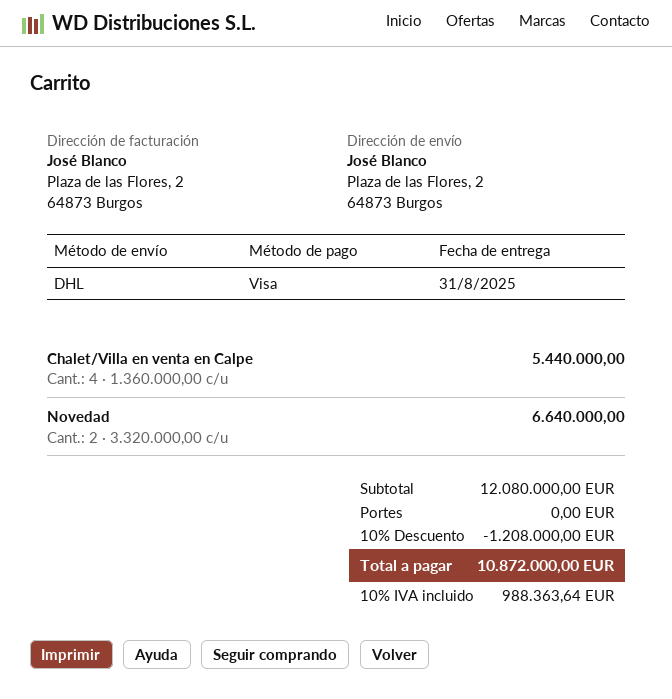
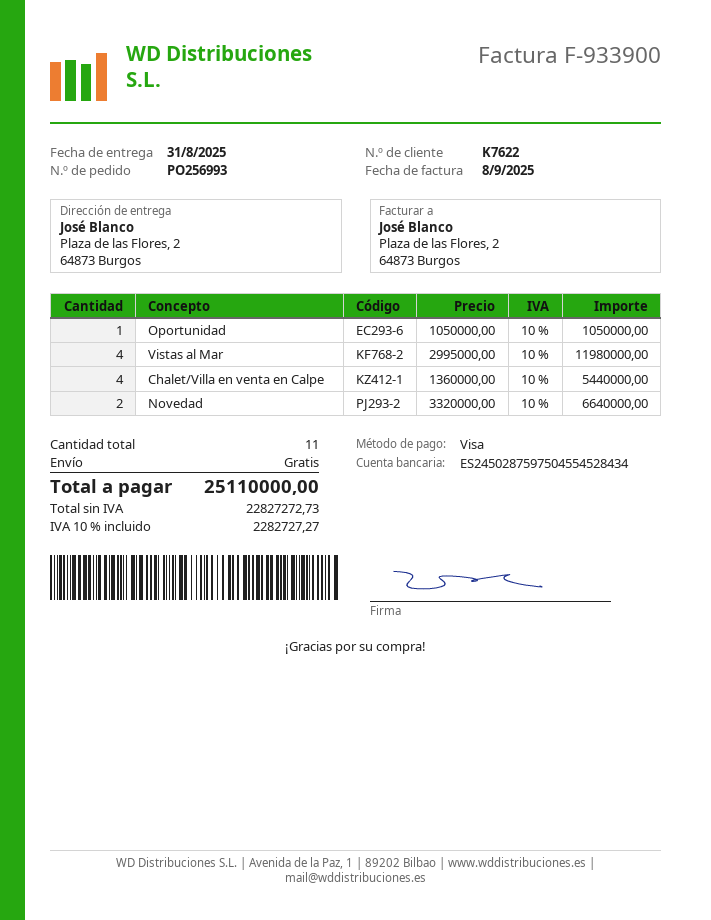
Oportunidad: none -> 1 x 1050000.00 = 1050000.00
Vistas al Mar: none -> 4 x 2995000.00 = 11980000.00
discount: 10% = 1208000.00 -> none
tax: 10% = 988363.64 -> 10% = 2282727.27
total: 10872000.00 -> 25110000.00

